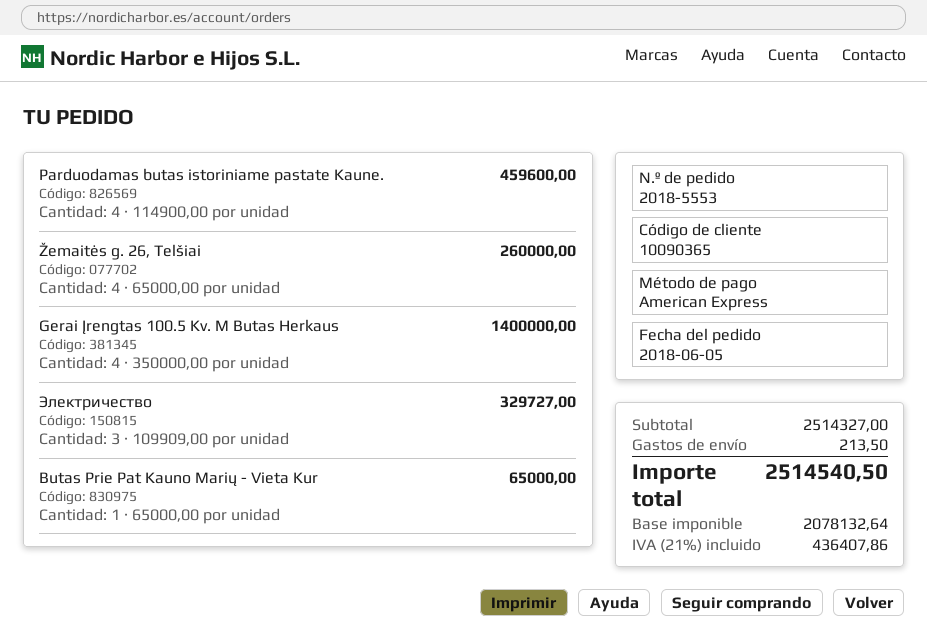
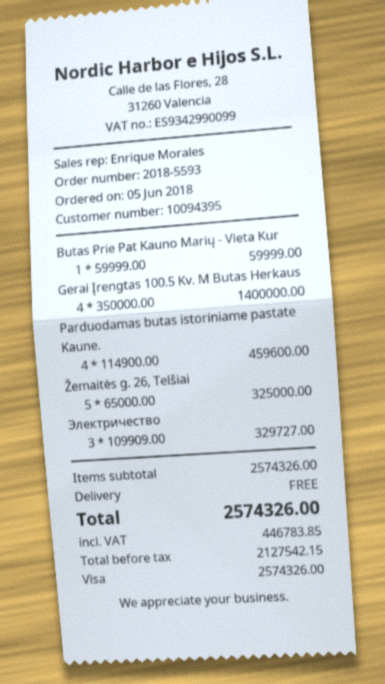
order number: 2018-5553 -> 2018-5593
customer number: 10090365 -> 10094395
payment method: American Express -> Visa
Žemaitės g. 26, Telšiai: 4 x 65000.00 = 260000.00 -> 5 x 65000.00 = 325000.00
Butas Prie Pat Kauno Marių - Vieta Kur: 1 x 65000.00 = 65000.00 -> 1 x 59999.00 = 59999.00
subtotal: 2514327.00 -> 2574326.00
shipping: 213.50 -> 0.00
net: 2078132.64 -> 2127542.15
tax: 436407.86 -> 446783.85
total: 2514540.50 -> 2574326.00

